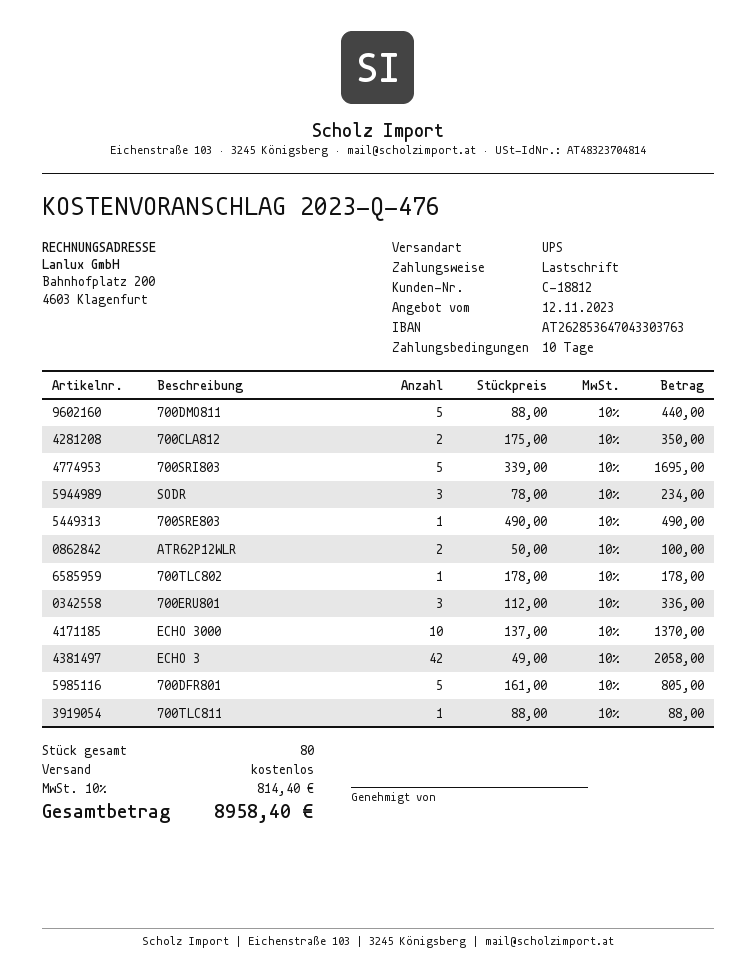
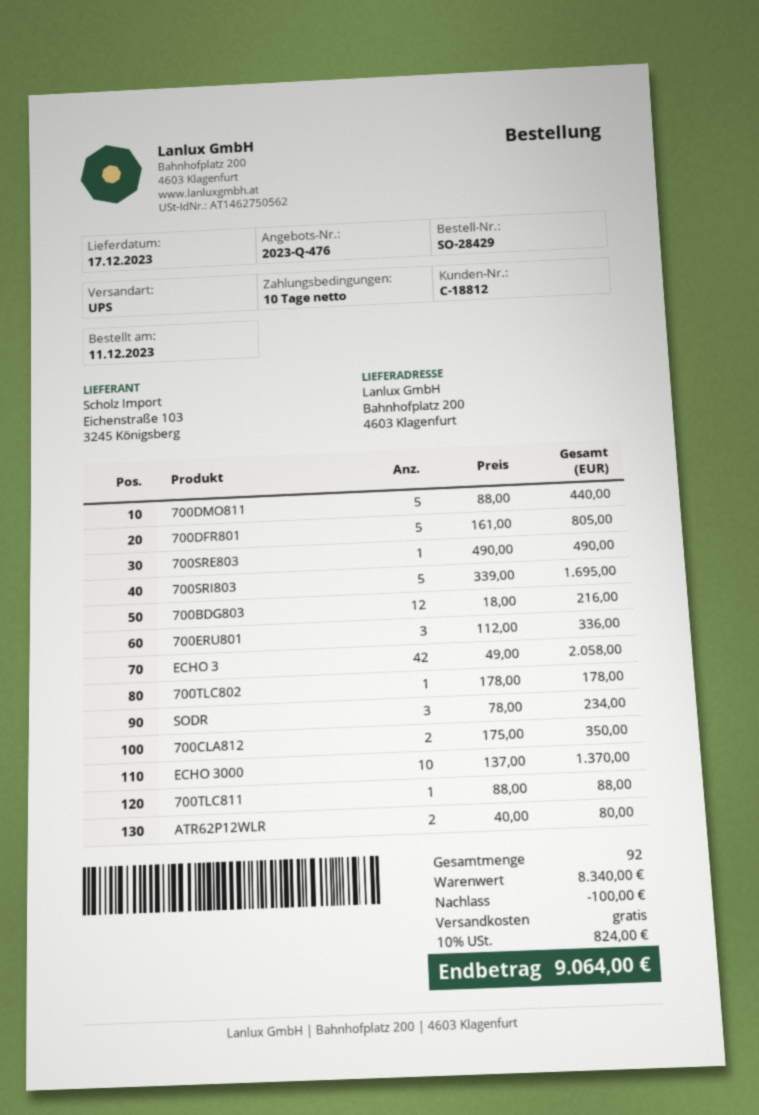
ATR62P12WLR: 2 x 50.00 = 100.00 -> 2 x 40.00 = 80.00
700BDG803: none -> 12 x 18.00 = 216.00
total quantity: 80 -> 92
discount: none -> 100.00
tax: 10% = 814.40 -> 10% = 824.00
total: 8958.40 -> 9064.00

